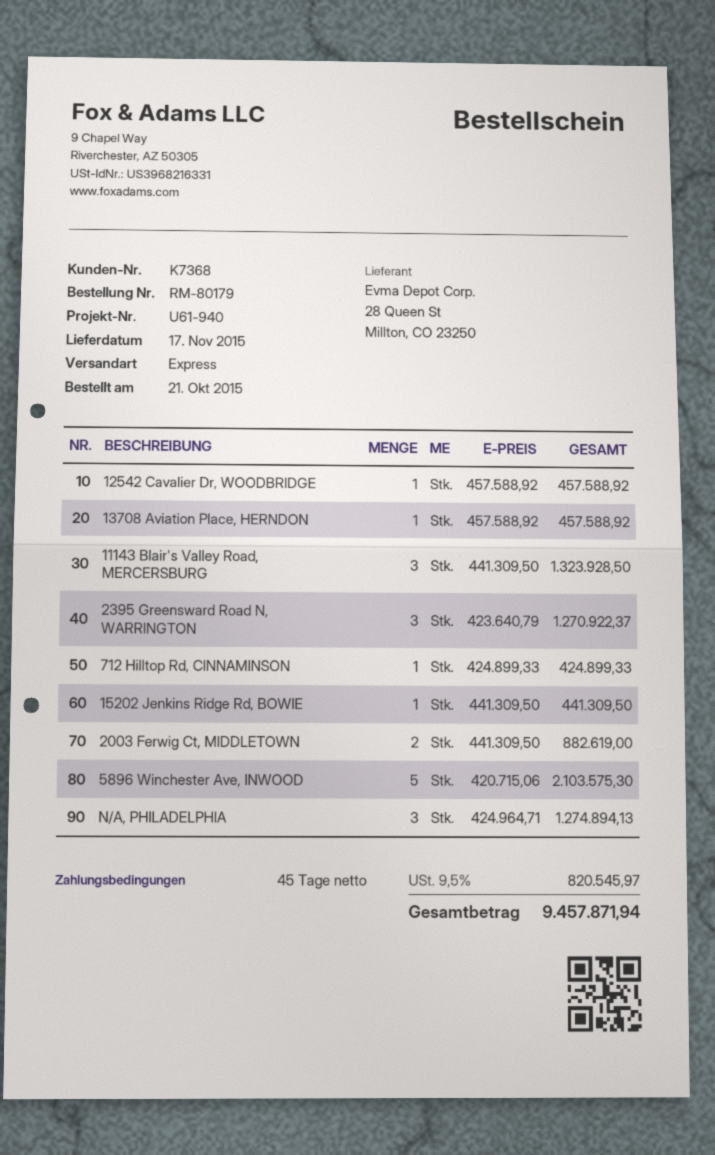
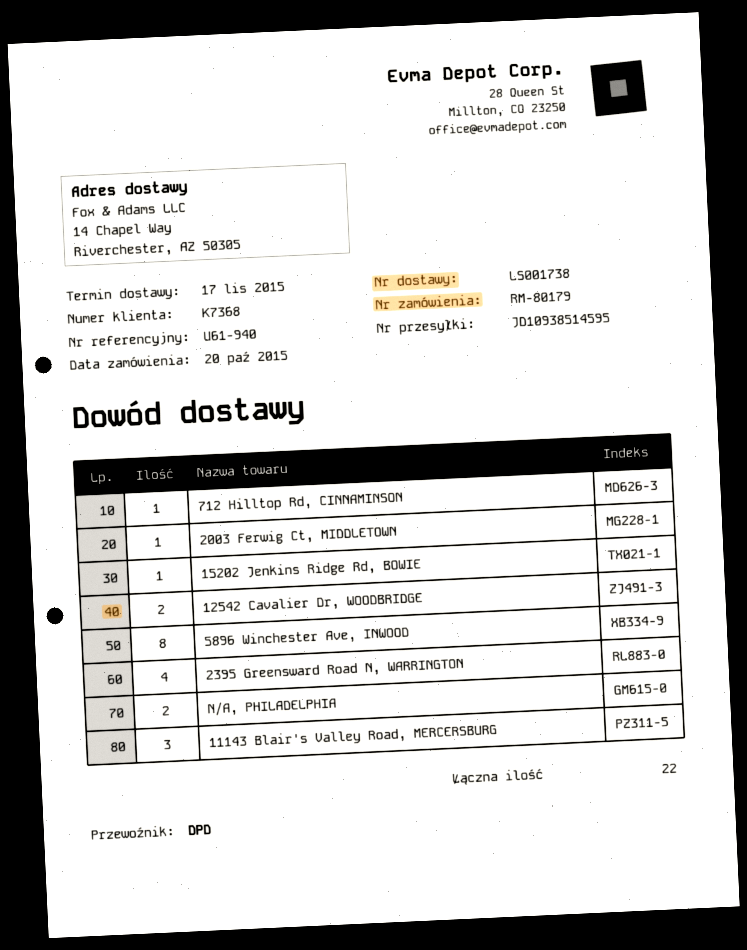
order date: 2015-10-21 -> 2015-10-20
shipping method: express -> DPD
12542 Cavalier Dr, WOODBRIDGE: 1 -> 2
13708 Aviation Place, HERNDON: 1 -> none
2395 Greensward Road N, WARRINGTON: 3 -> 4
2003 Ferwig Ct, MIDDLETOWN: 2 -> 1
5896 Winchester Ave, INWOOD: 5 -> 8
N/A, PHILADELPHIA: 3 -> 2

